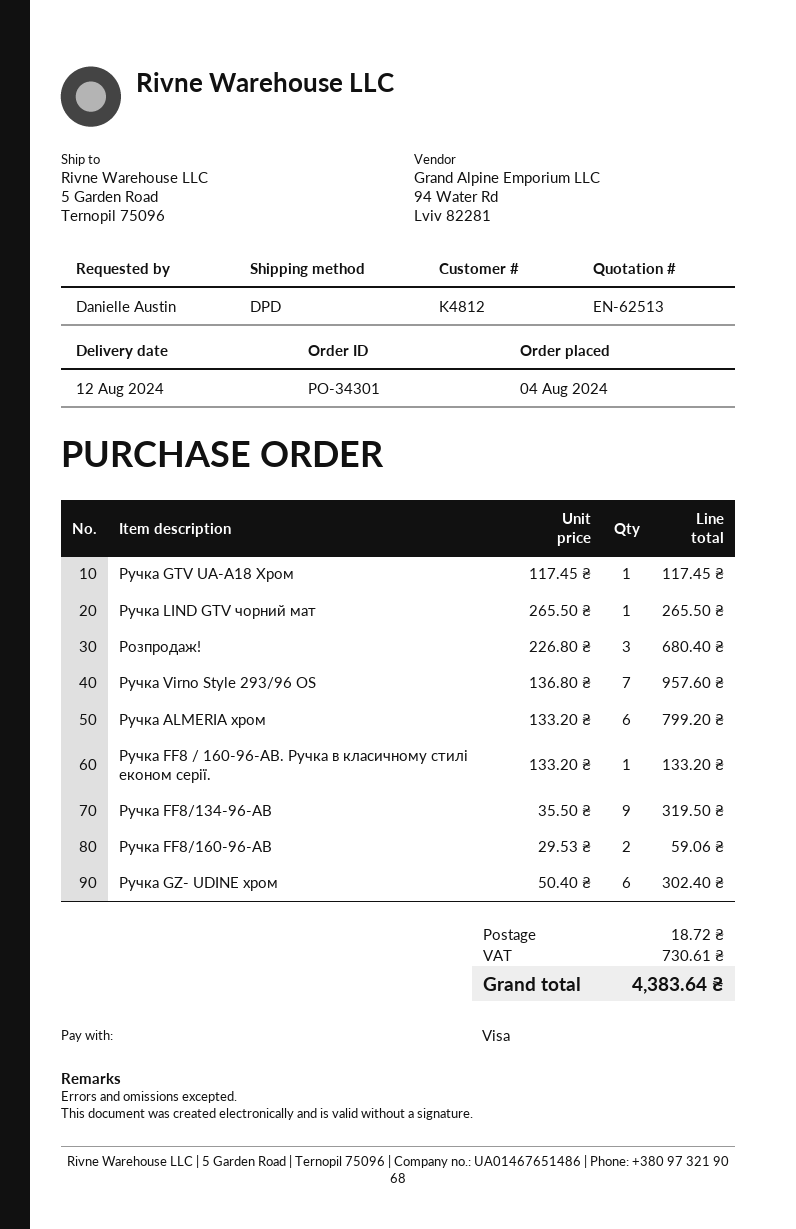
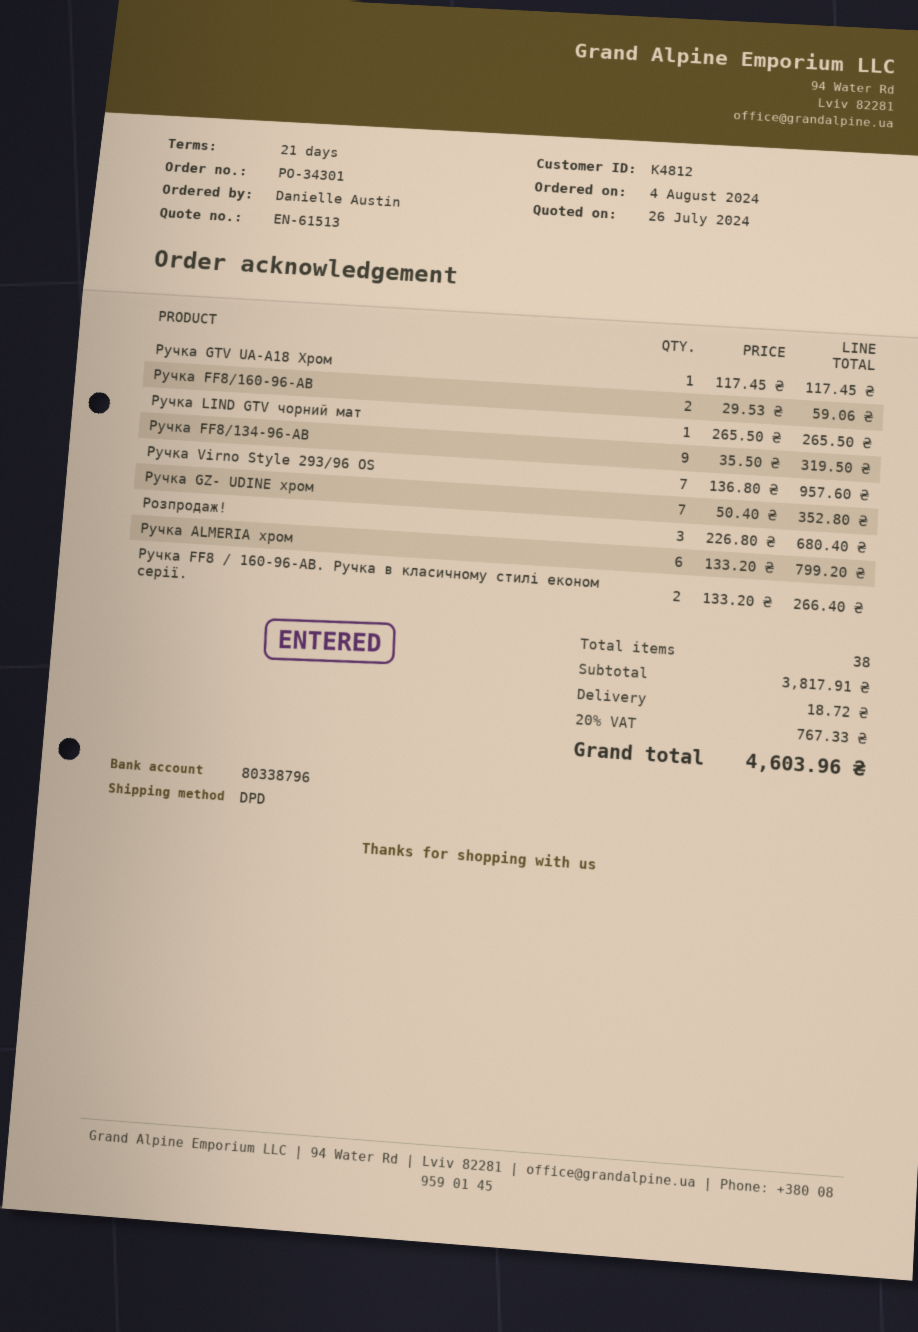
quote number: EN-62513 -> EN-61513
Ручка FF8 / 160-96-АВ. Ручка в класичному стилі економ серії.: 1 x 133.20 = 133.20 -> 2 x 133.20 = 266.40
Ручка GZ- UDINE хром: 6 x 50.40 = 302.40 -> 7 x 50.40 = 352.80
tax: 730.61 -> 767.33
total: 4383.64 -> 4603.96

